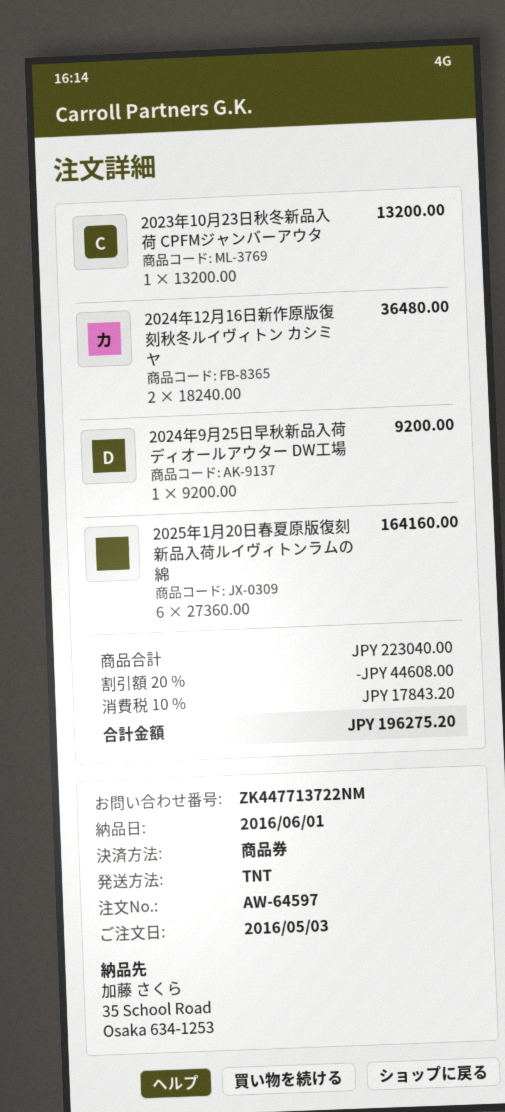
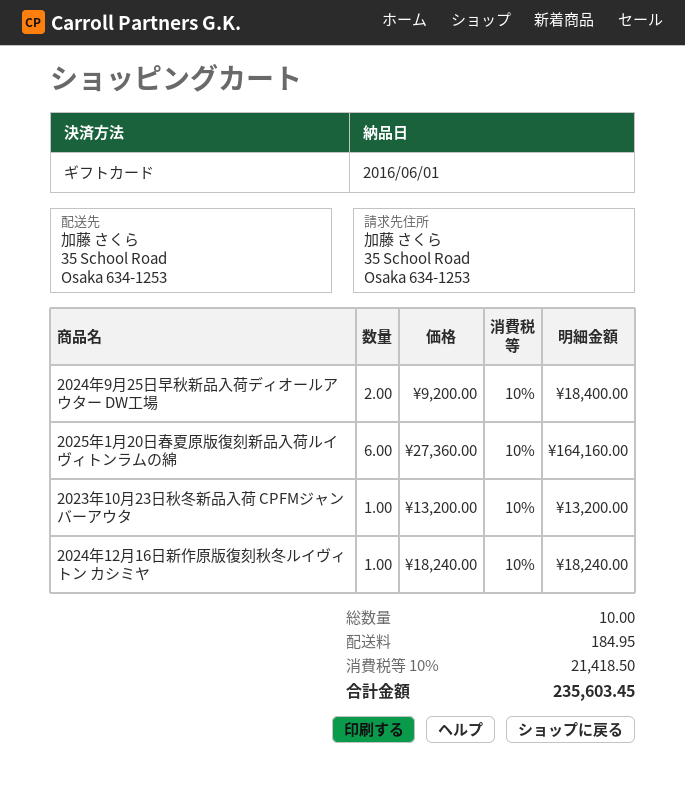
2024年12月16日新作原版復刻秋冬ルイヴィトン カシミヤ: 2 x 18240.00 = 36480.00 -> 1 x 18240.00 = 18240.00
2024年9月25日早秋新品入荷ディオールアウター DW工場: 1 x 9200.00 = 9200.00 -> 2 x 9200.00 = 18400.00
discount: 20% = 44608.00 -> none
shipping: none -> 184.95
tax: 10% = 17843.20 -> 10% = 21418.50
total: 196275.20 -> 235603.45

